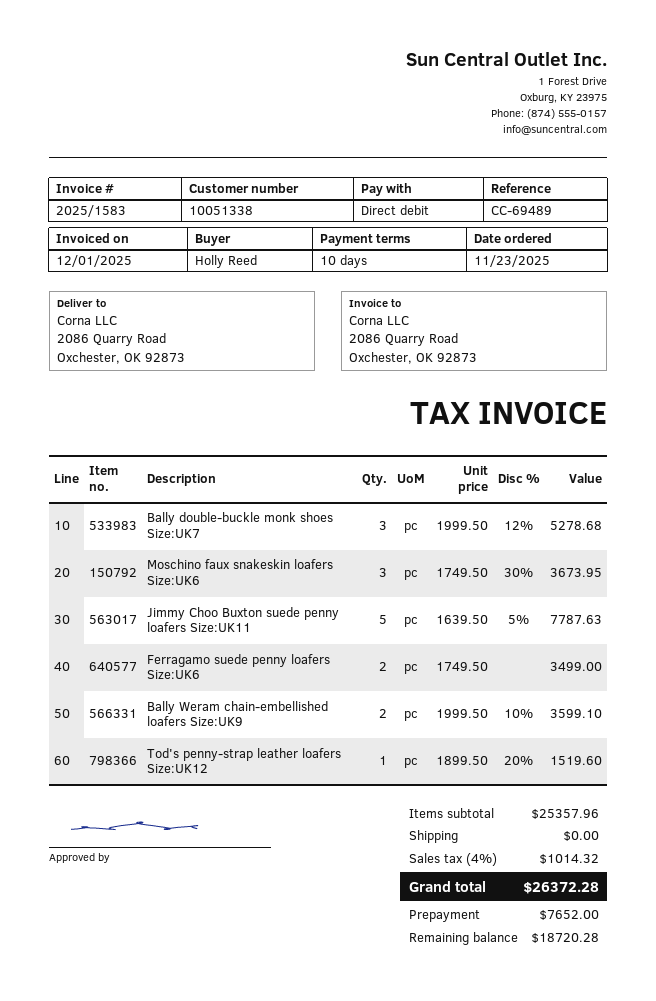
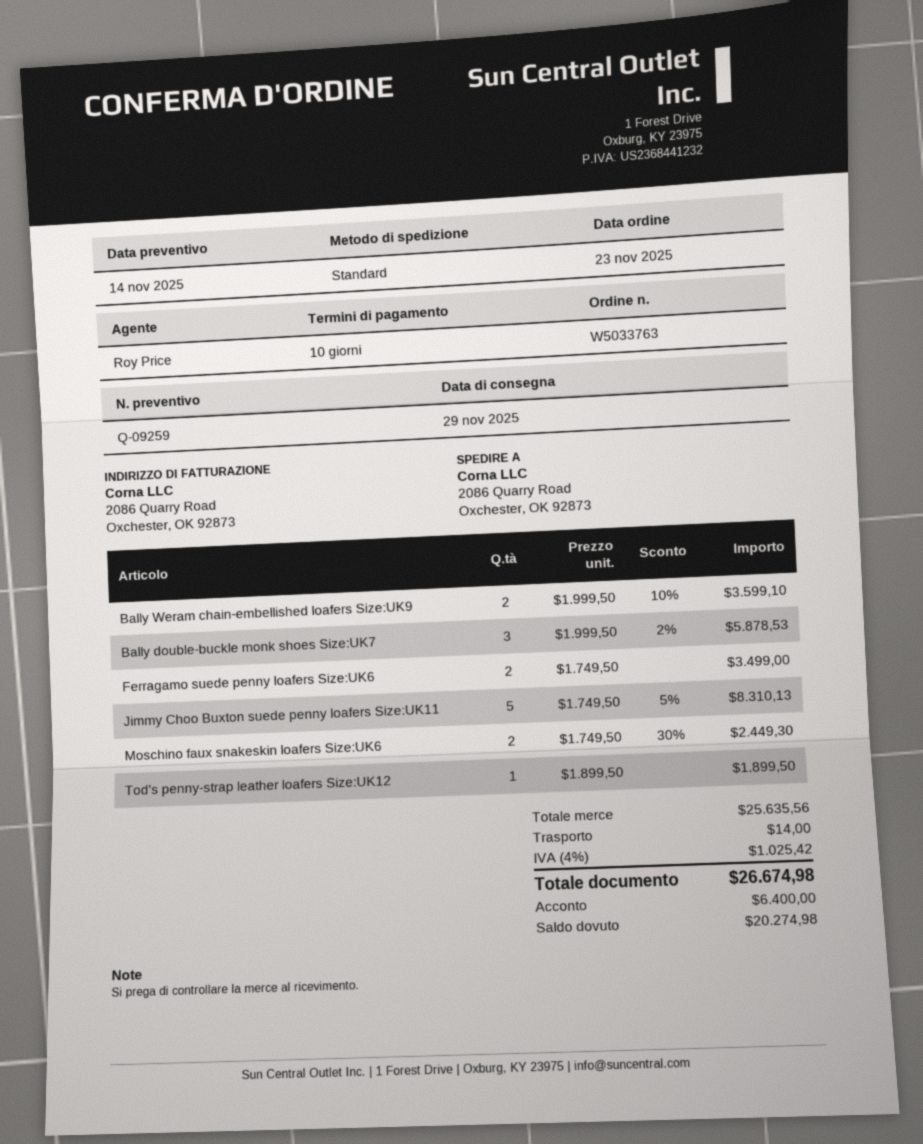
Bally double-buckle monk shoes Size:UK7: 3 x 1999.50 - 12% = 5278.68 -> 3 x 1999.50 - 2% = 5878.53
Moschino faux snakeskin loafers Size:UK6: 3 x 1749.50 - 30% = 3673.95 -> 2 x 1749.50 - 30% = 2449.30
Jimmy Choo Buxton suede penny loafers Size:UK11: 5 x 1639.50 - 5% = 7787.63 -> 5 x 1749.50 - 5% = 8310.13
Tod's penny-strap leather loafers Size:UK12: 1 x 1899.50 - 20% = 1519.60 -> 1 x 1899.50 = 1899.50
subtotal: 25357.96 -> 25635.56
shipping: 0.00 -> 14.00
tax: 4% = 1014.32 -> 4% = 1025.42
total: 26372.28 -> 26674.98
deposit: 7652.00 -> 6400.00
balance: 18720.28 -> 20274.98

